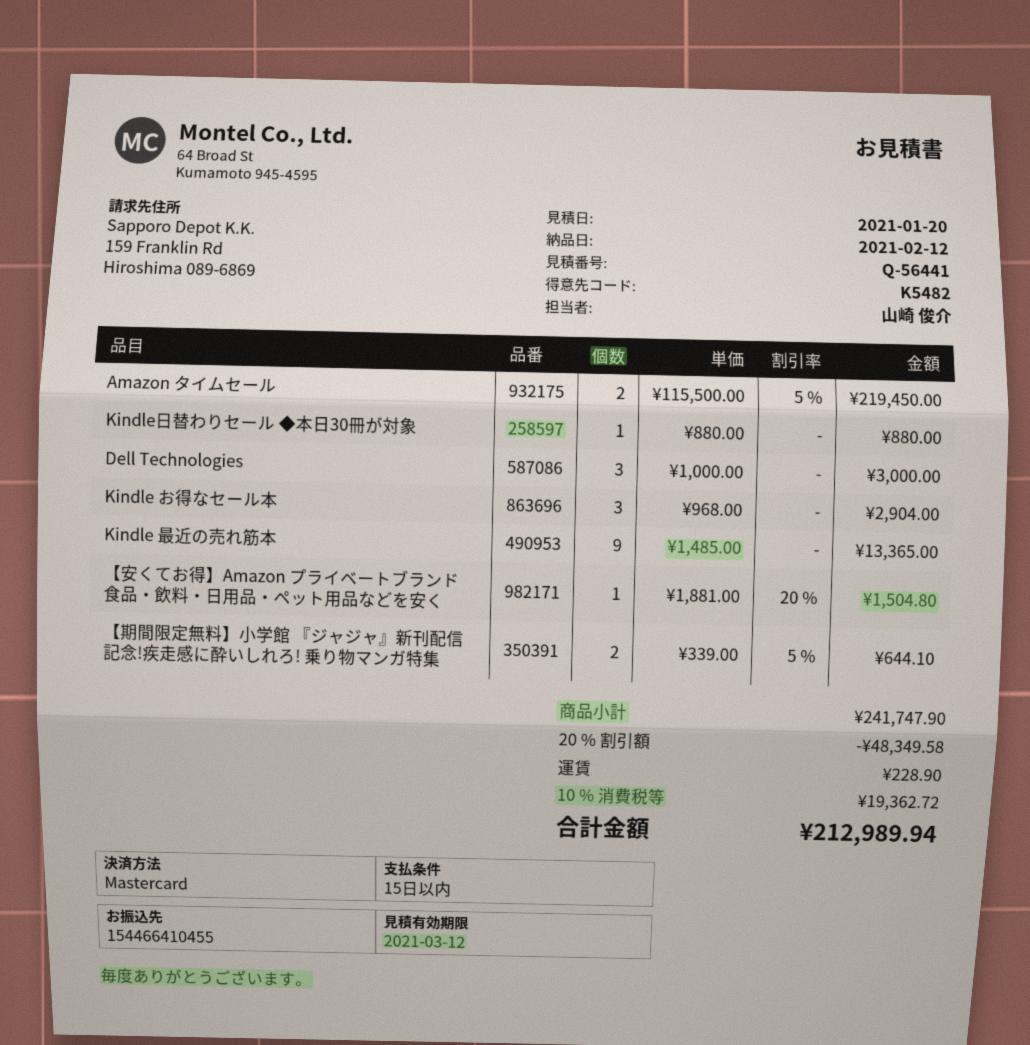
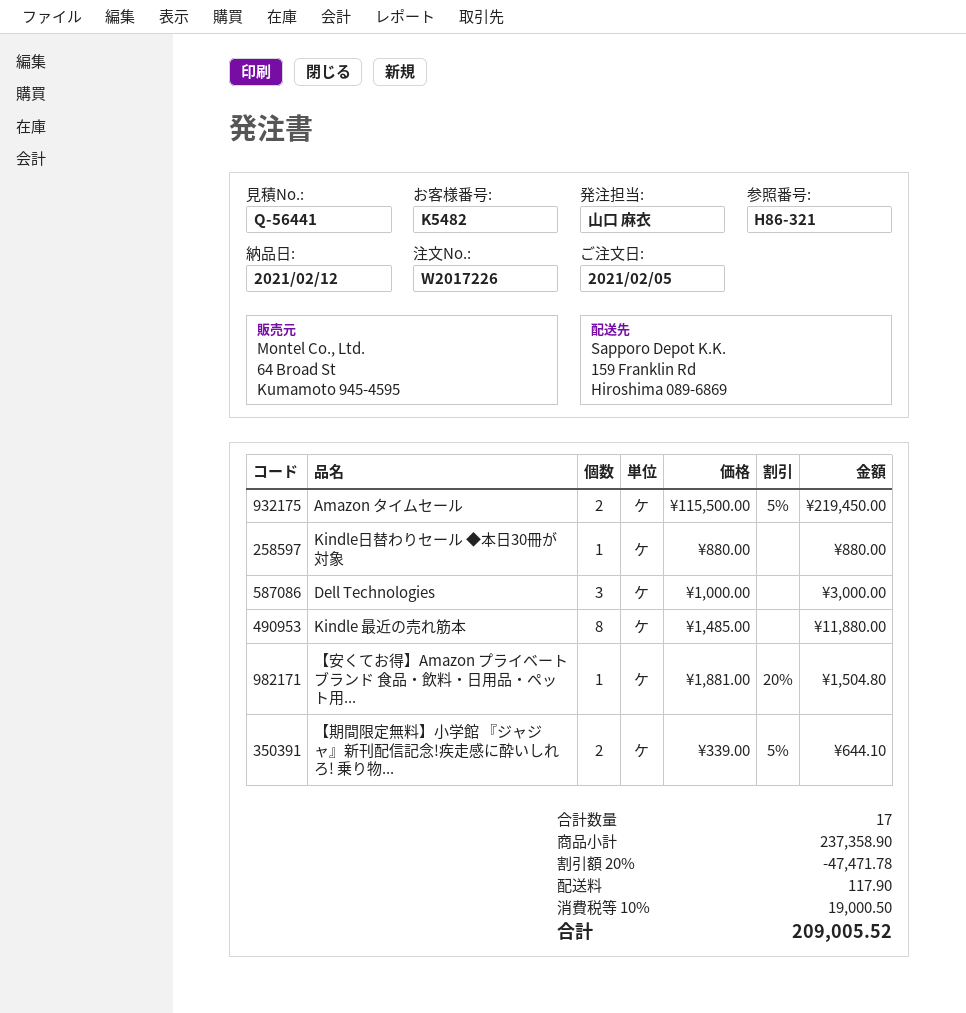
Kindle お得なセール本: 3 x 968.00 = 2904.00 -> none
Kindle 最近の売れ筋本: 9 x 1485.00 = 13365.00 -> 8 x 1485.00 = 11880.00
subtotal: 241747.90 -> 237358.90
discount: 20% = 48349.58 -> 20% = 47471.78
shipping: 228.90 -> 117.90
tax: 10% = 19362.72 -> 10% = 19000.50
total: 212989.94 -> 209005.52

